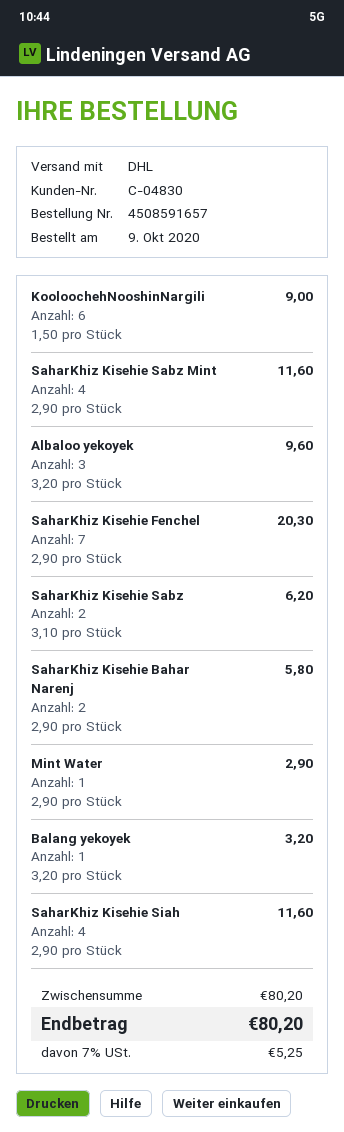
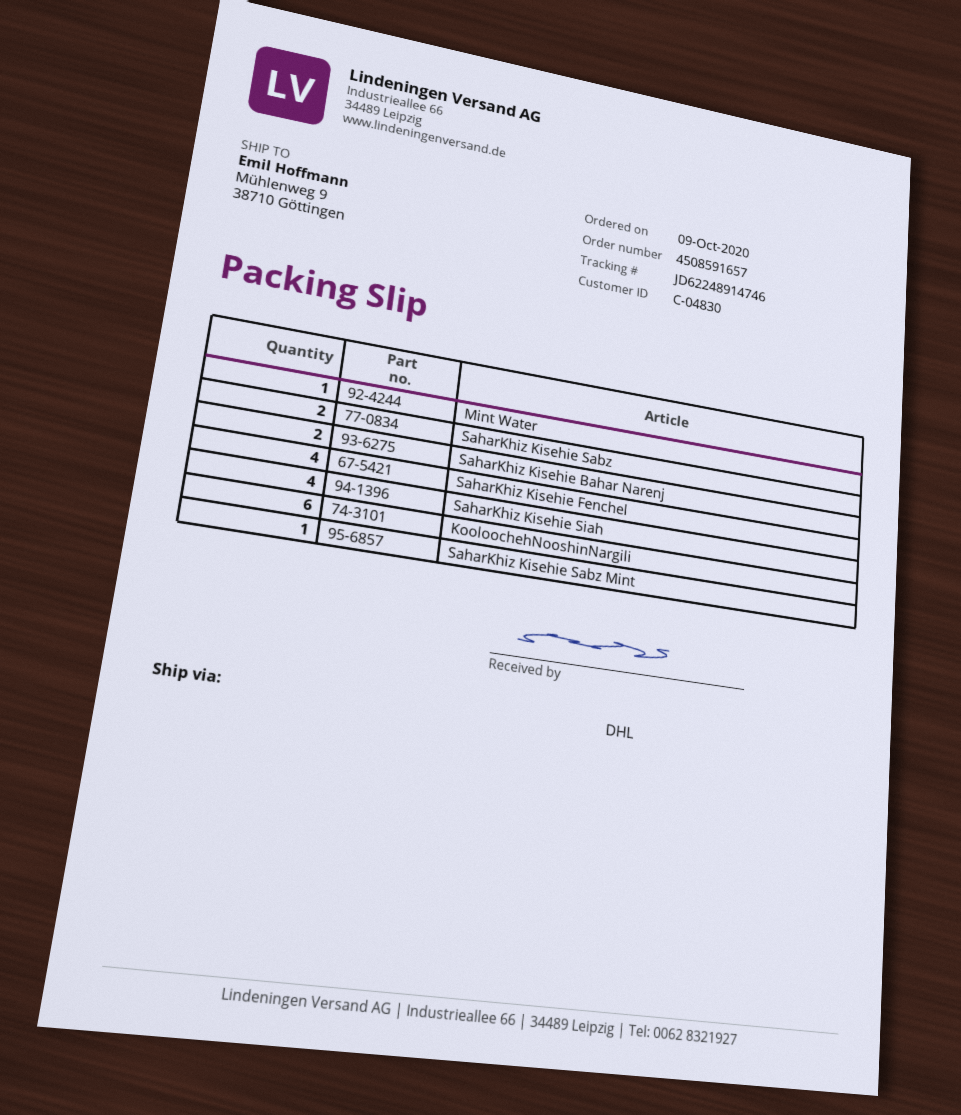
SaharKhiz Kisehie Sabz Mint: 4 -> 1
Albaloo yekoyek: 3 -> none
SaharKhiz Kisehie Fenchel: 7 -> 4
Balang yekoyek: 1 -> none

